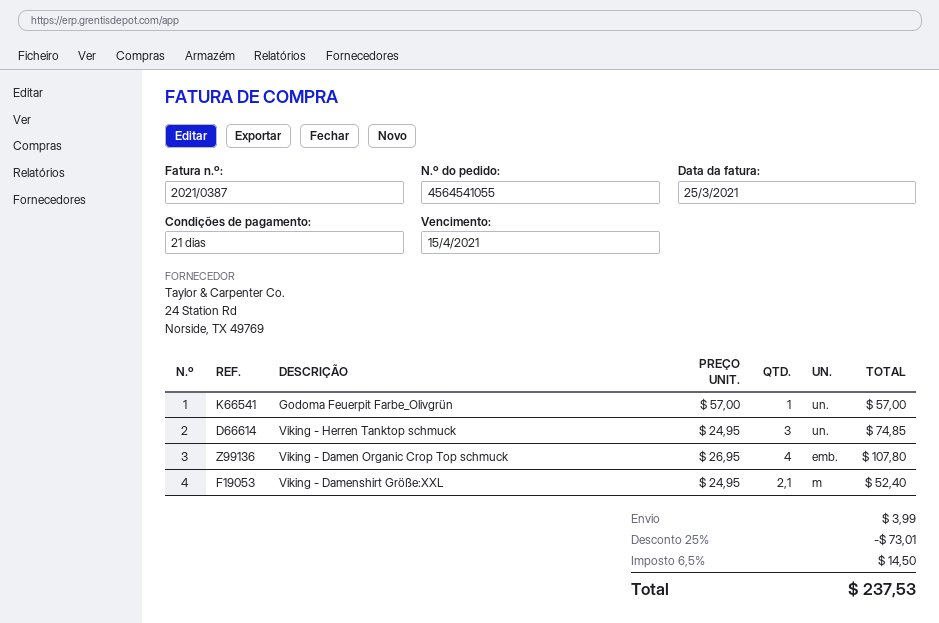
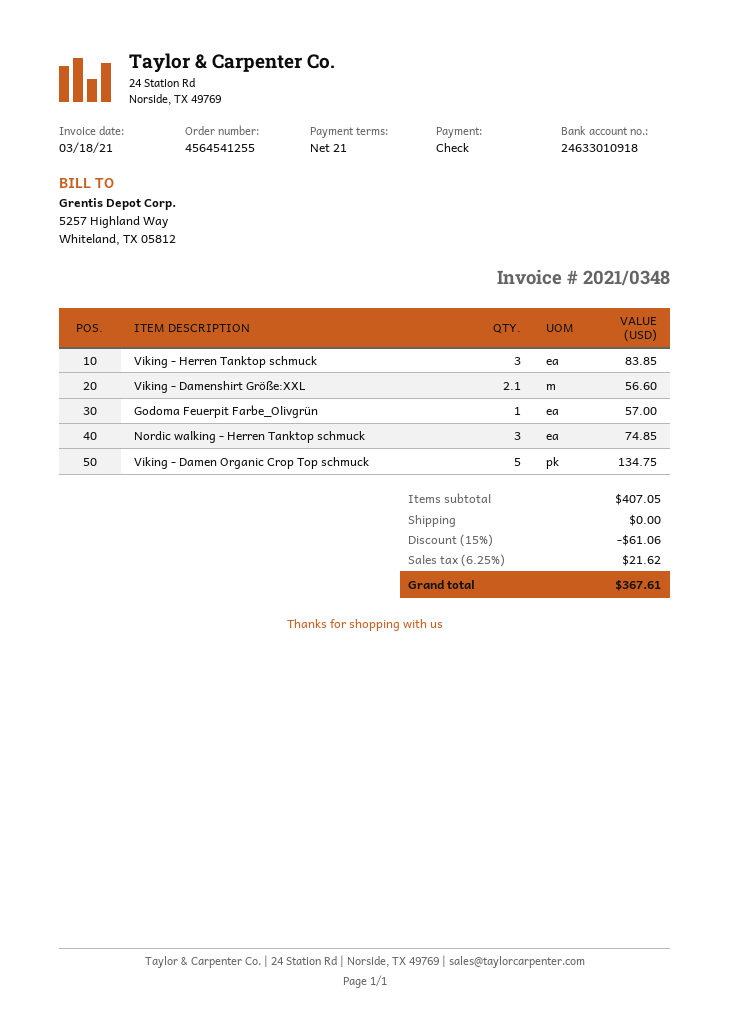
order number: 4564541055 -> 4564541255
invoice number: 2021/0387 -> 2021/0348
invoice date: 2021-03-25 -> 2021-03-18
Viking - Herren Tanktop schmuck: 3 for 74.85 -> 3 for 83.85
Viking - Damen Organic Crop Top schmuck: 4 for 107.80 -> 5 for 134.75
Viking - Damenshirt Größe:XXL: 2.1 for 52.40 -> 2.1 for 56.60
Nordic walking - Herren Tanktop schmuck: none -> 3 for 74.85
discount: 25% = 73.01 -> 15% = 61.06
shipping: 3.99 -> 0.00
tax: 6.5% = 14.50 -> 6.25% = 21.62
total: 237.53 -> 367.61

